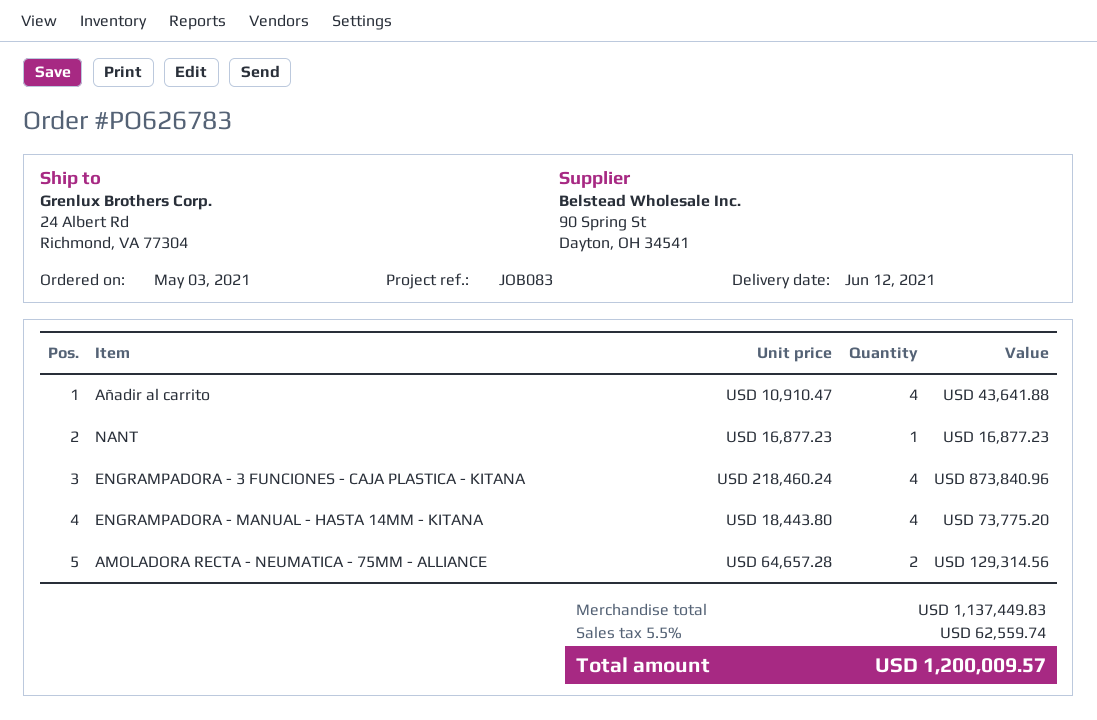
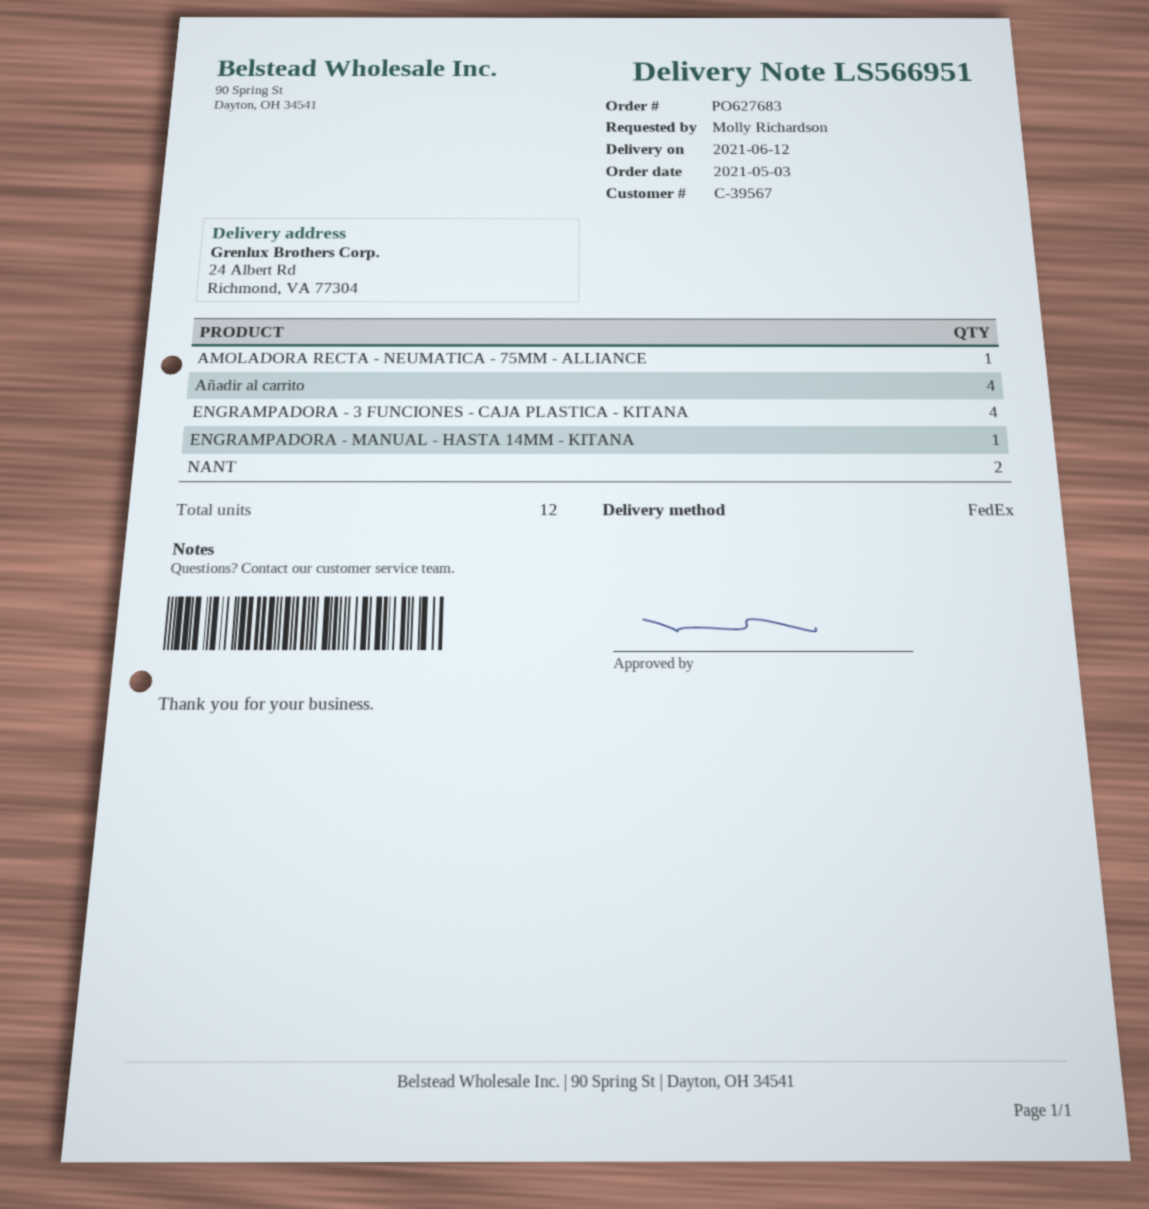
order number: PO626783 -> PO627683
NANT: 1 -> 2
ENGRAMPADORA - MANUAL - HASTA 14MM - KITANA: 4 -> 1
AMOLADORA RECTA - NEUMATICA - 75MM - ALLIANCE: 2 -> 1

